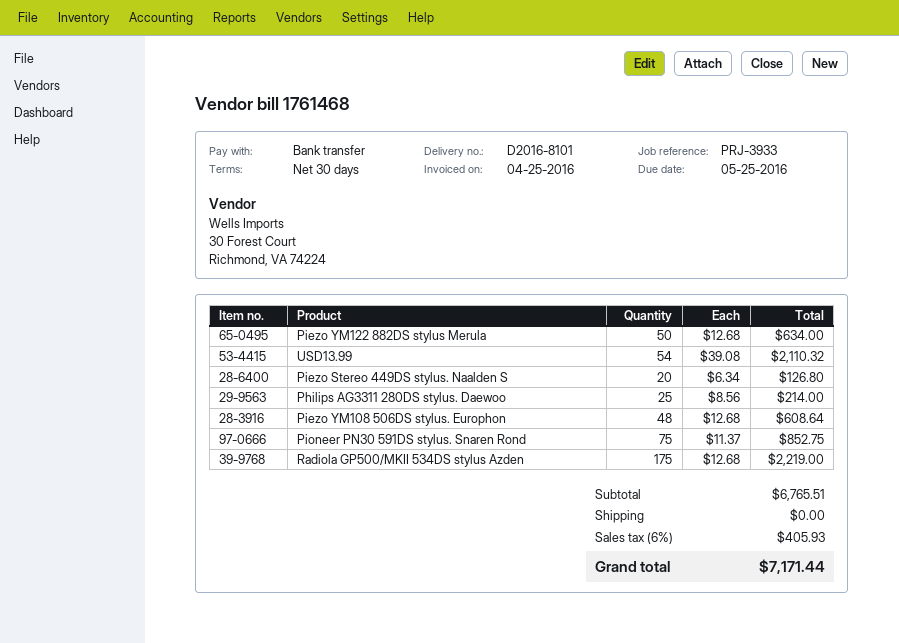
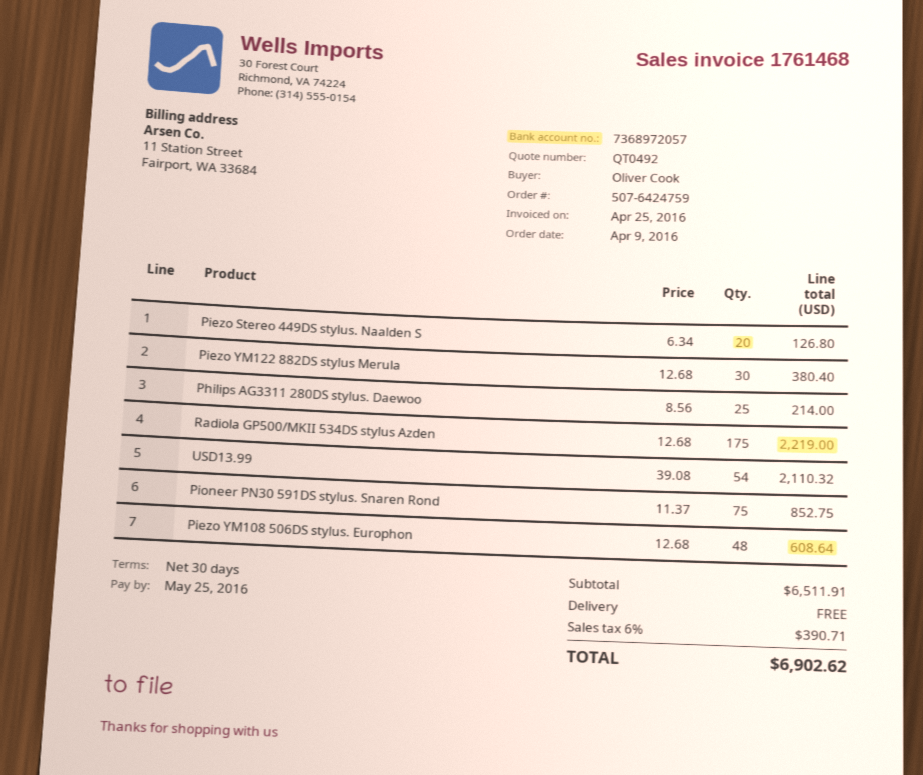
Piezo YM122 882DS stylus Merula: 50 x 12.68 = 634.00 -> 30 x 12.68 = 380.40
subtotal: 6765.51 -> 6511.91
tax: 6% = 405.93 -> 6% = 390.71
total: 7171.44 -> 6902.62

